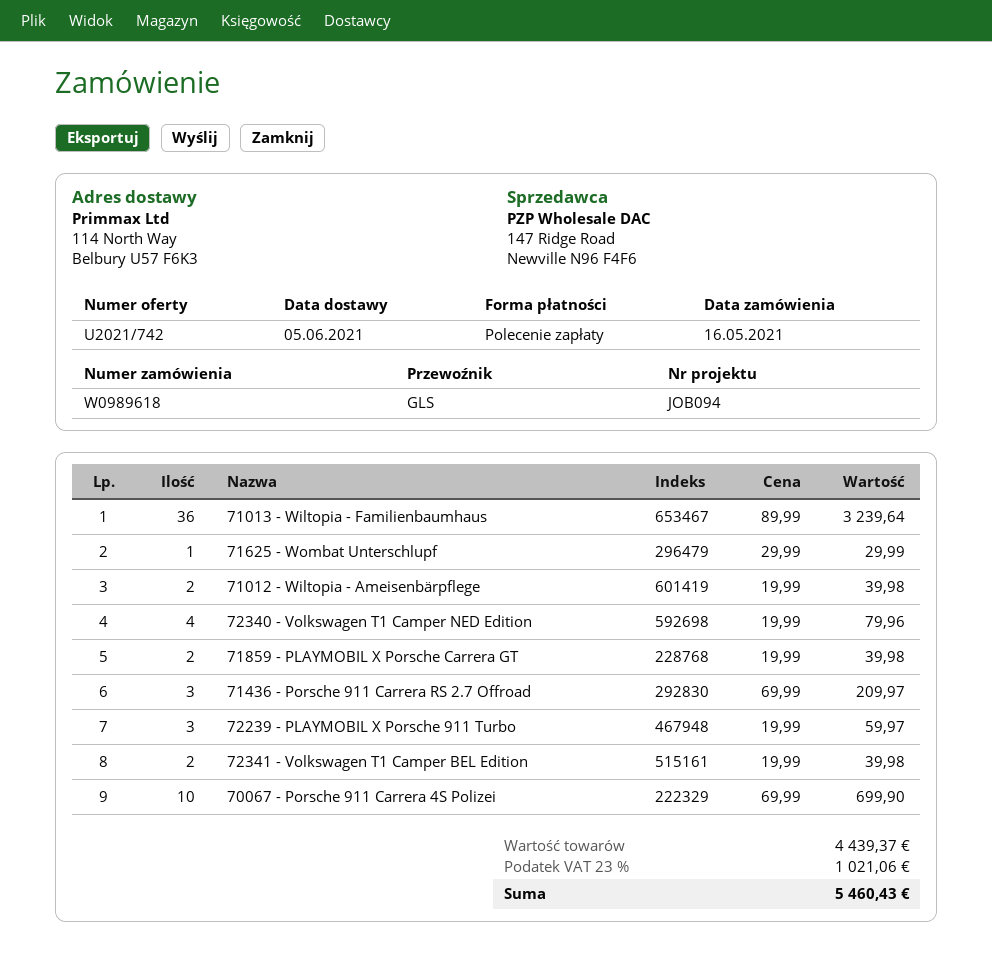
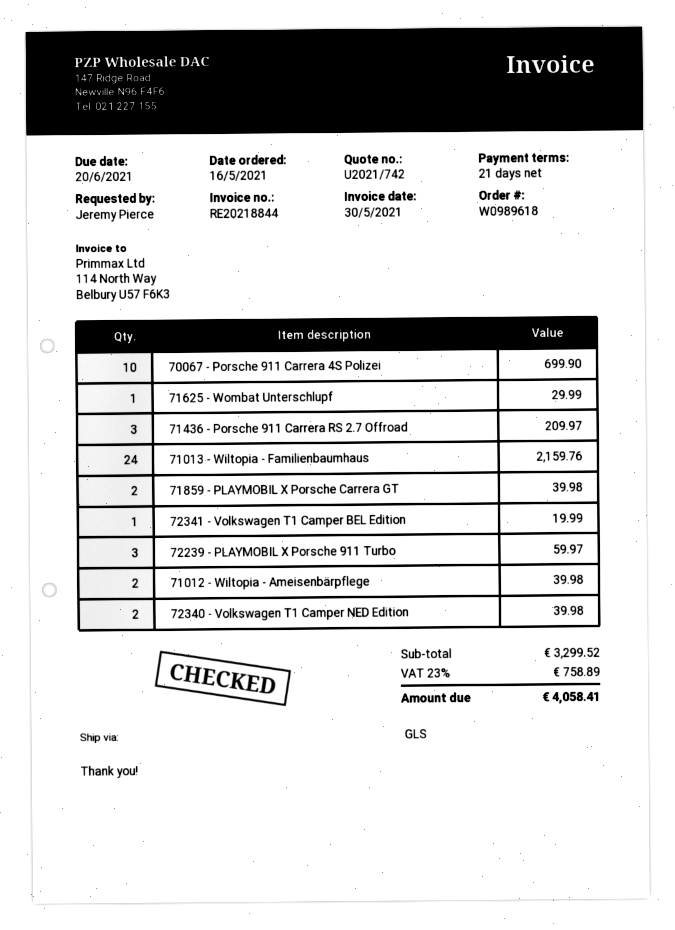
71013 - Wiltopia - Familienbaumhaus: 36 for 3239.64 -> 24 for 2159.76
72340 - Volkswagen T1 Camper NED Edition: 4 for 79.96 -> 2 for 39.98
72341 - Volkswagen T1 Camper BEL Edition: 2 for 39.98 -> 1 for 19.99
subtotal: 4439.37 -> 3299.52
tax: 23% = 1021.06 -> 23% = 758.89
total: 5460.43 -> 4058.41

